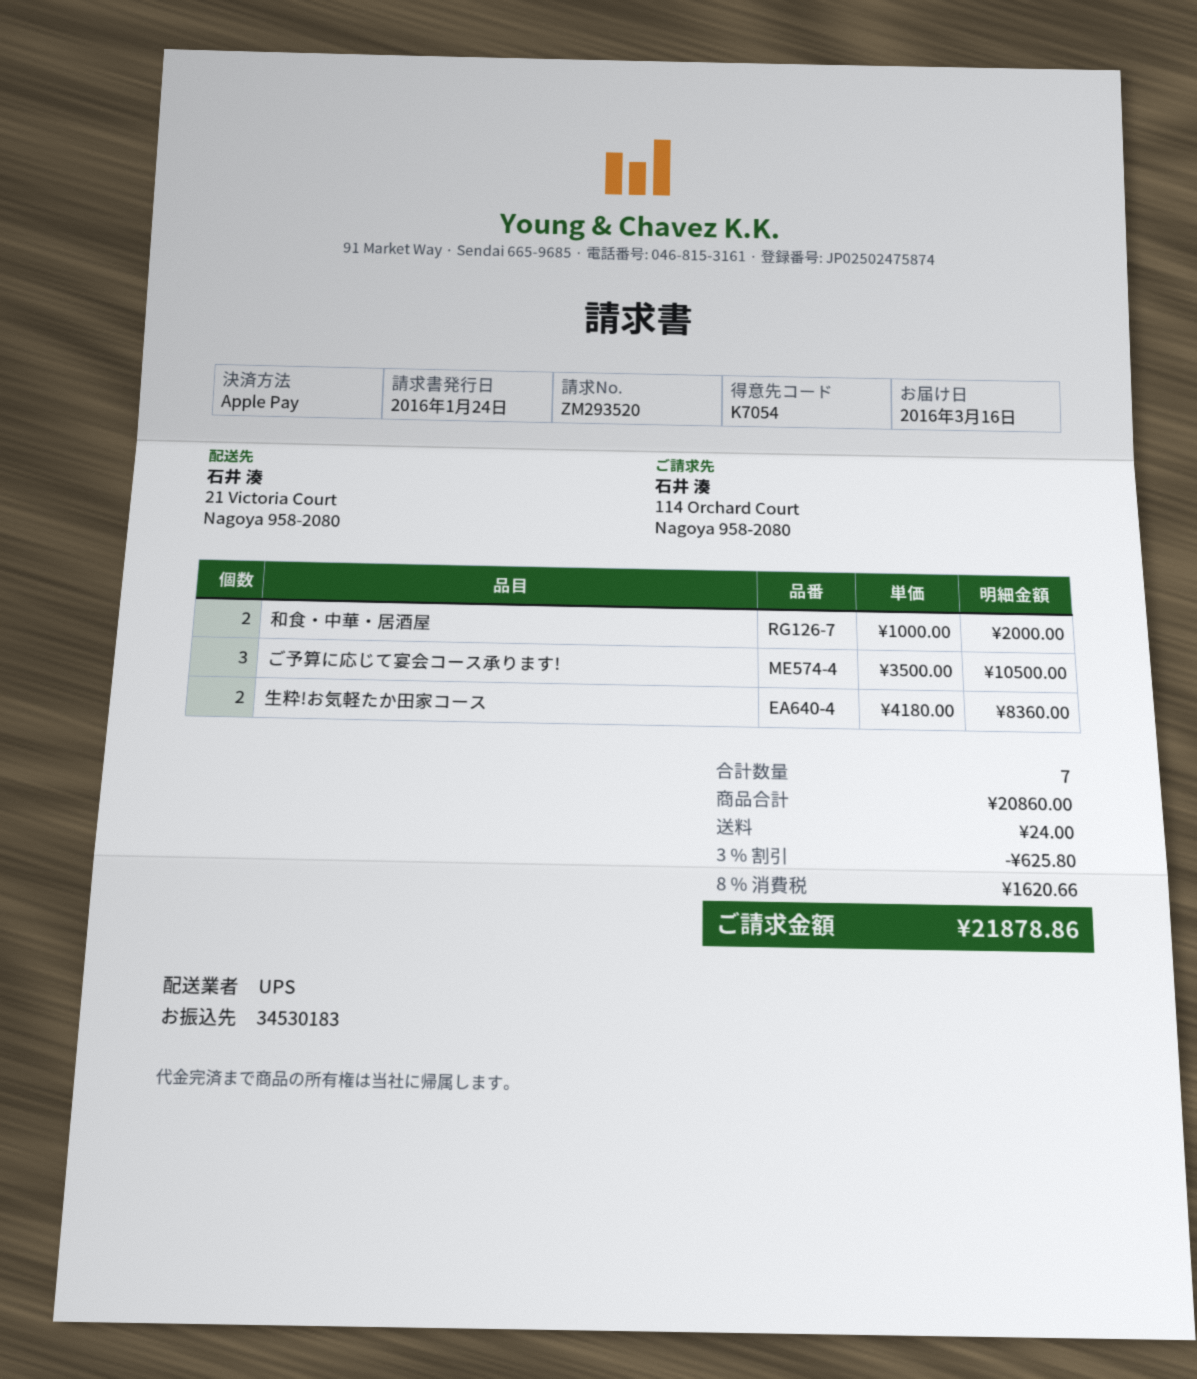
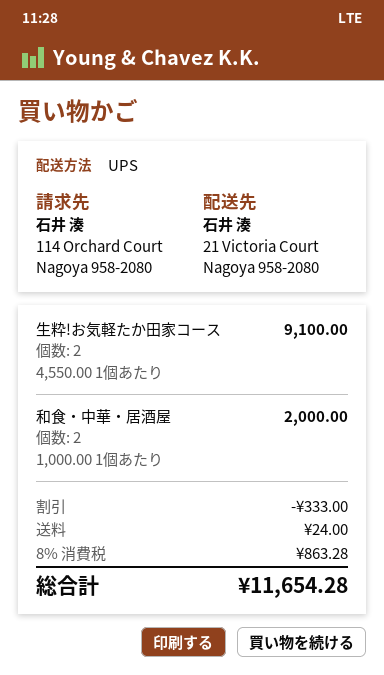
ご予算に応じて宴会コース承ります!: 3 x 3500.00 = 10500.00 -> none
生粋!お気軽たか田家コース: 2 x 4180.00 = 8360.00 -> 2 x 4550.00 = 9100.00
discount: 625.80 -> 333.00
tax: 8% = 1620.66 -> 8% = 863.28
total: 21878.86 -> 11654.28

